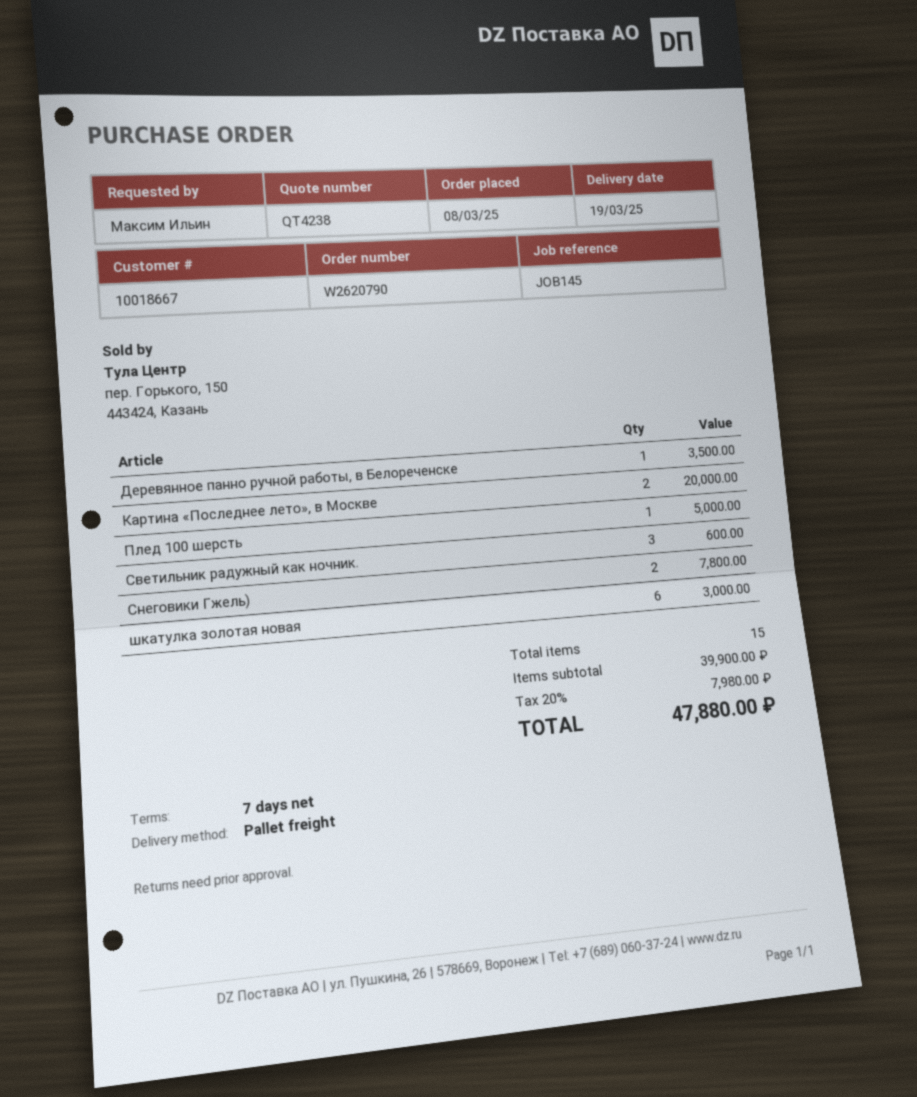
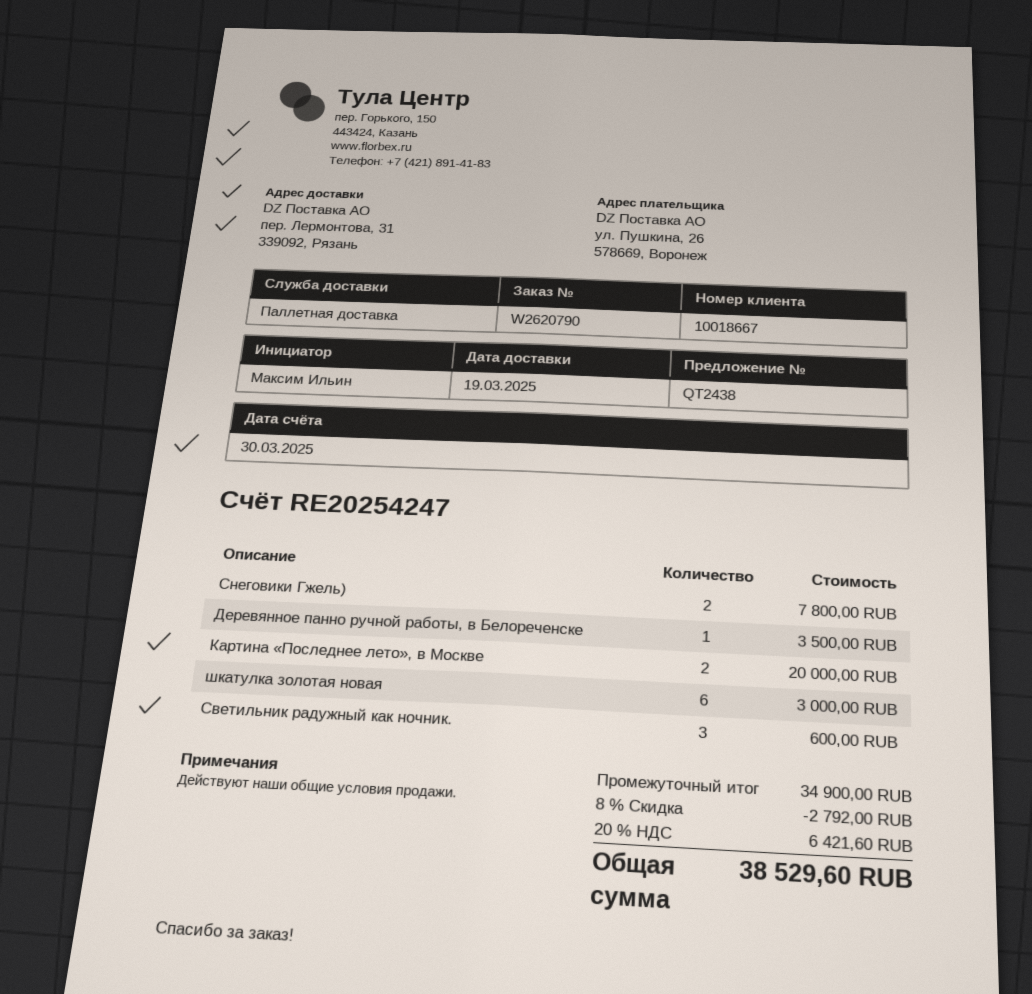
quote number: QT4238 -> QT2438
Плед 100 шерсть: 1 for 5000.00 -> none
subtotal: 39900.00 -> 34900.00
discount: none -> 8% = 2792.00
tax: 20% = 7980.00 -> 20% = 6421.60
total: 47880.00 -> 38529.60

